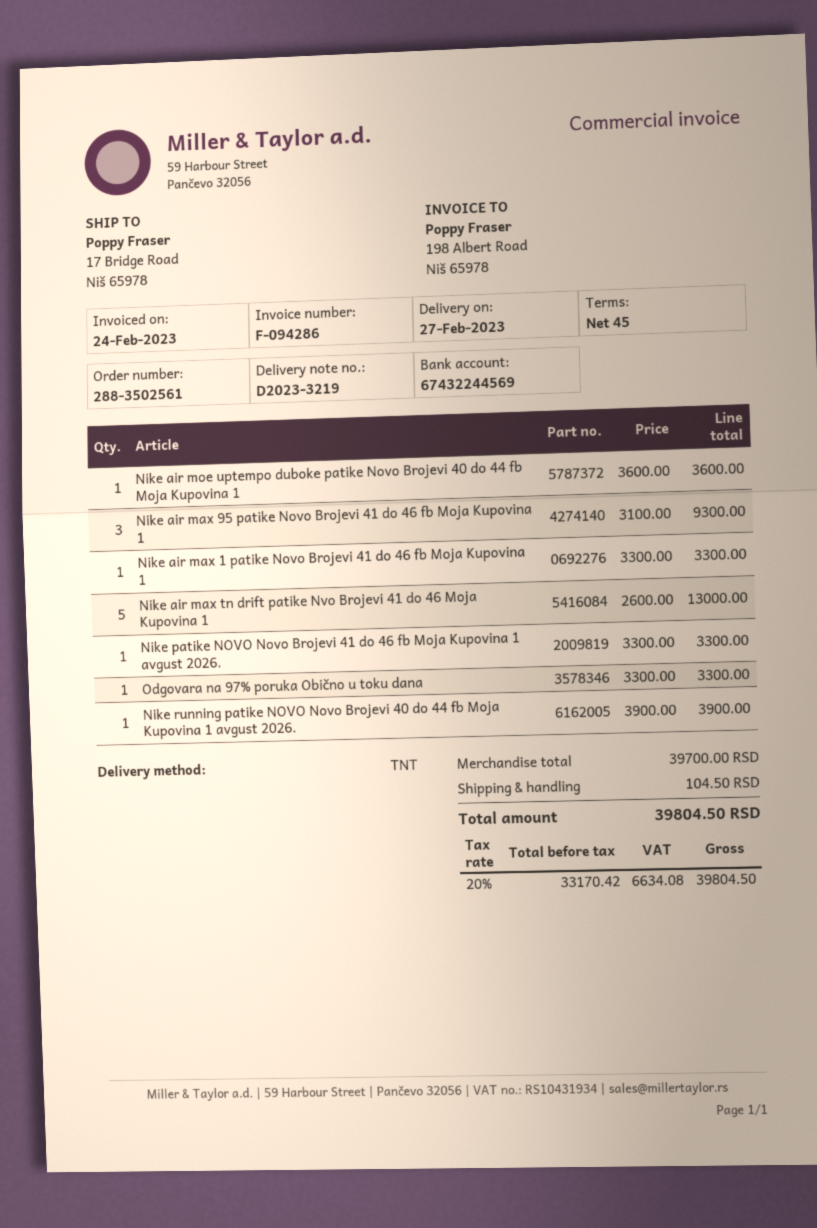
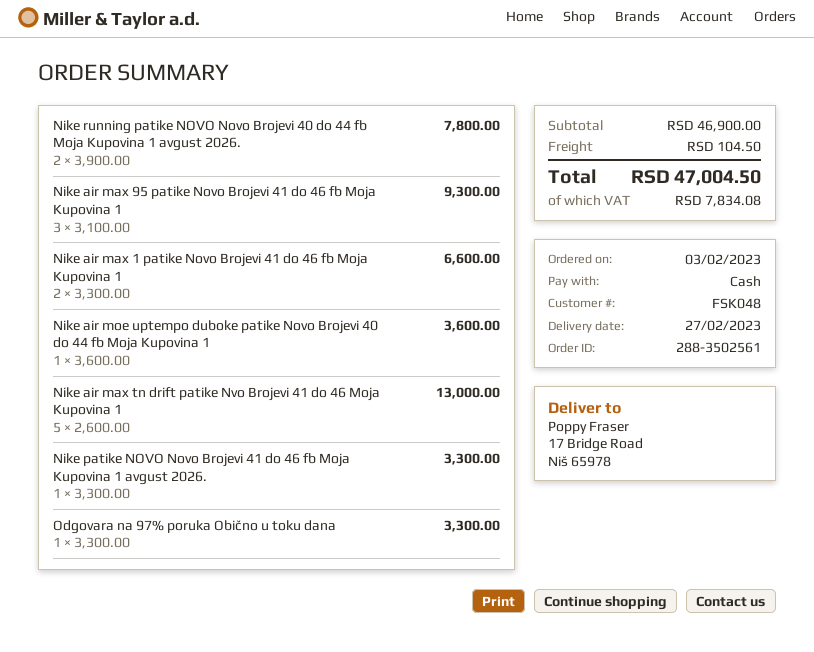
Nike air max 1 patike Novo Brojevi 41 do 46 fb Moja Kupovina 1: 1 x 3300.00 = 3300.00 -> 2 x 3300.00 = 6600.00
Nike running patike NOVO Novo Brojevi 40 do 44 fb Moja Kupovina 1 avgust 2026.: 1 x 3900.00 = 3900.00 -> 2 x 3900.00 = 7800.00
subtotal: 39700.00 -> 46900.00
tax: 6634.08 -> 7834.08
total: 39804.50 -> 47004.50

